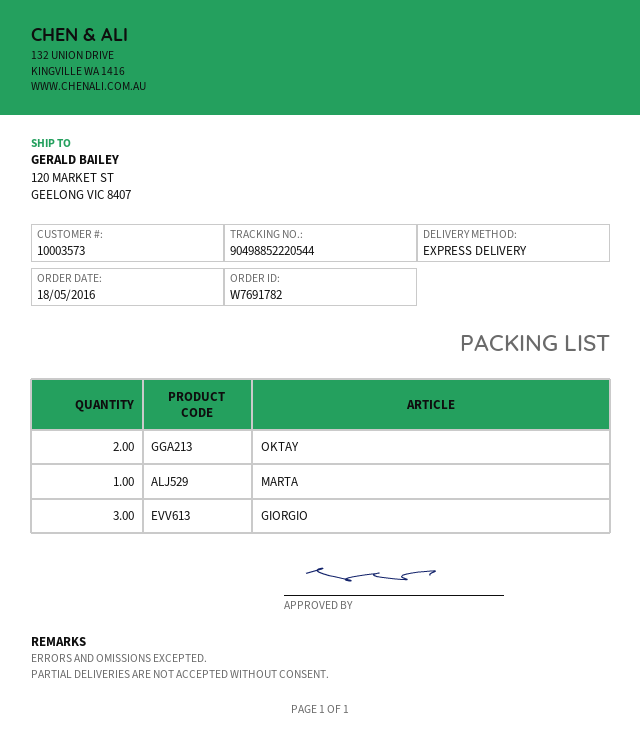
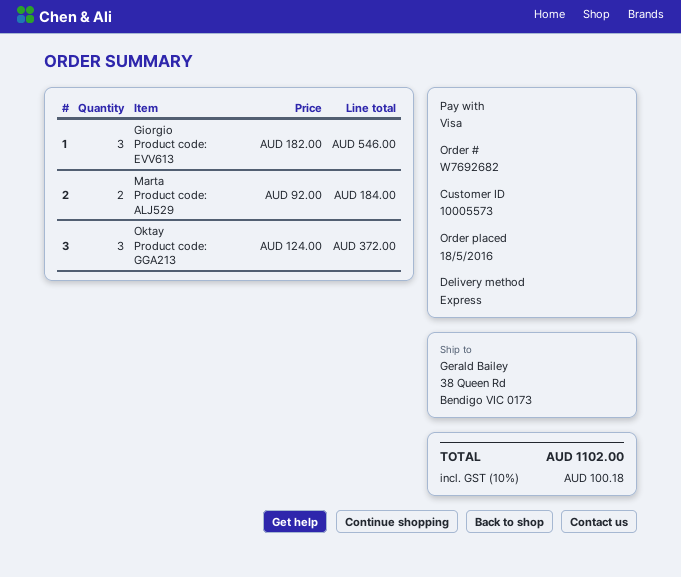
order number: W7691782 -> W7692682
customer number: 10003573 -> 10005573
ship to: 120 MARKET ST, GEELONG VIC 8407 -> 38 Queen Rd, Bendigo VIC 0173
OKTAY: 2 -> 3
MARTA: 1 -> 2

